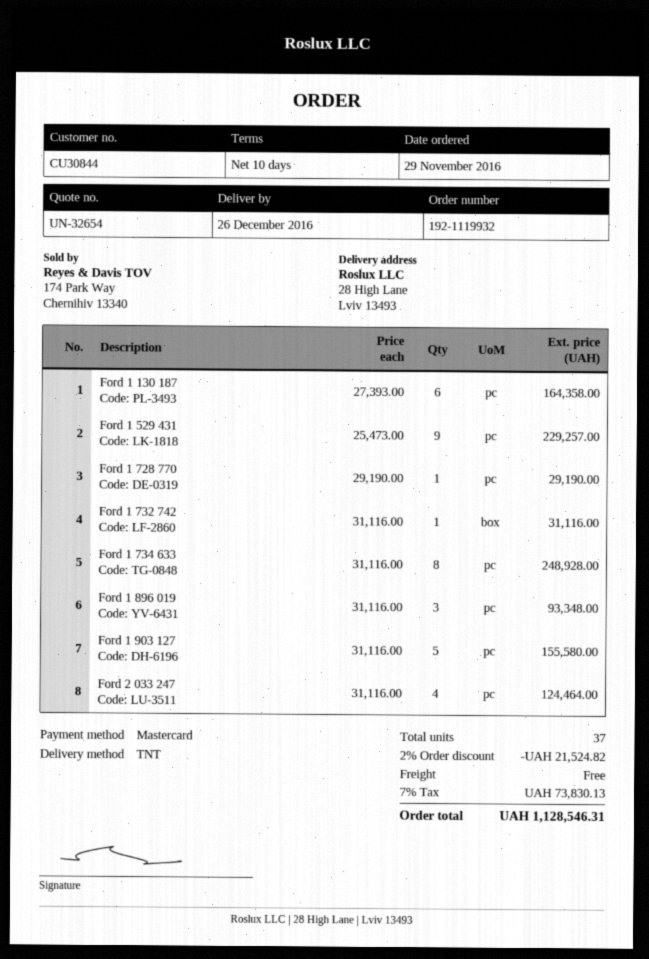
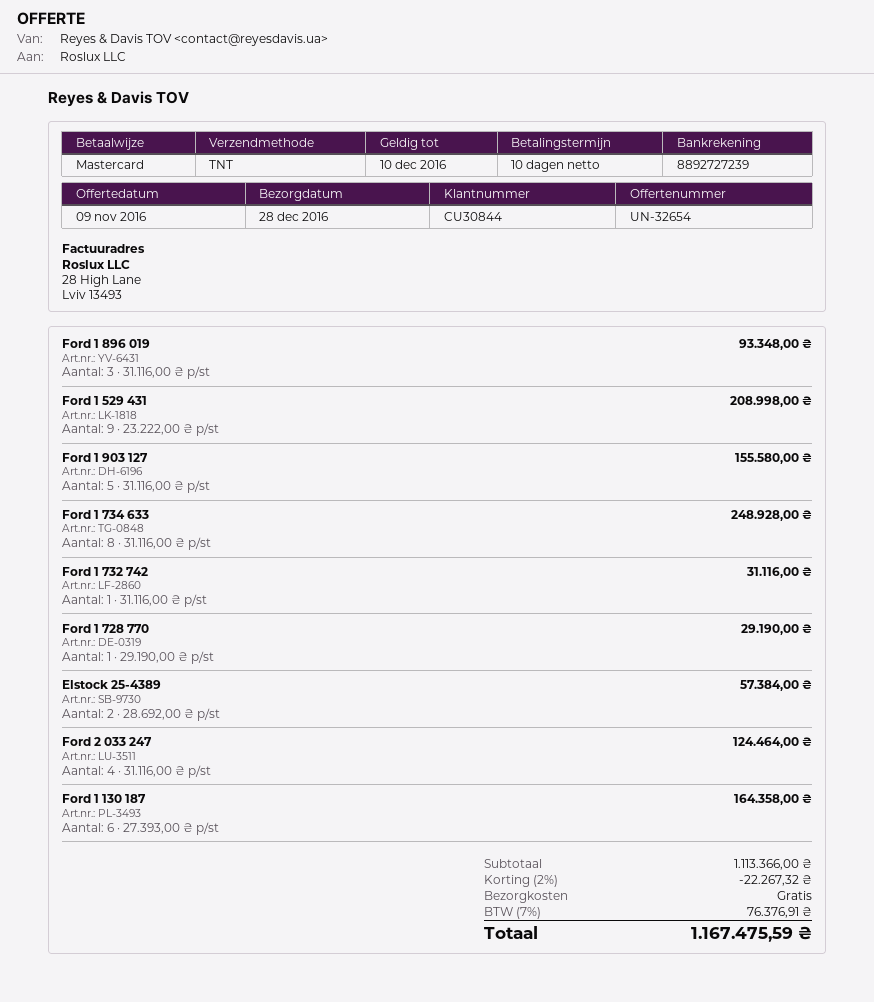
delivery date: 2016-12-26 -> 2016-12-28
Ford 1 529 431: 9 x 25473.00 = 229257.00 -> 9 x 23222.00 = 208998.00
Elstock 25-4389: none -> 2 x 28692.00 = 57384.00
discount: 2% = 21524.82 -> 2% = 22267.32
tax: 7% = 73830.13 -> 7% = 76376.91
total: 1128546.31 -> 1167475.59

